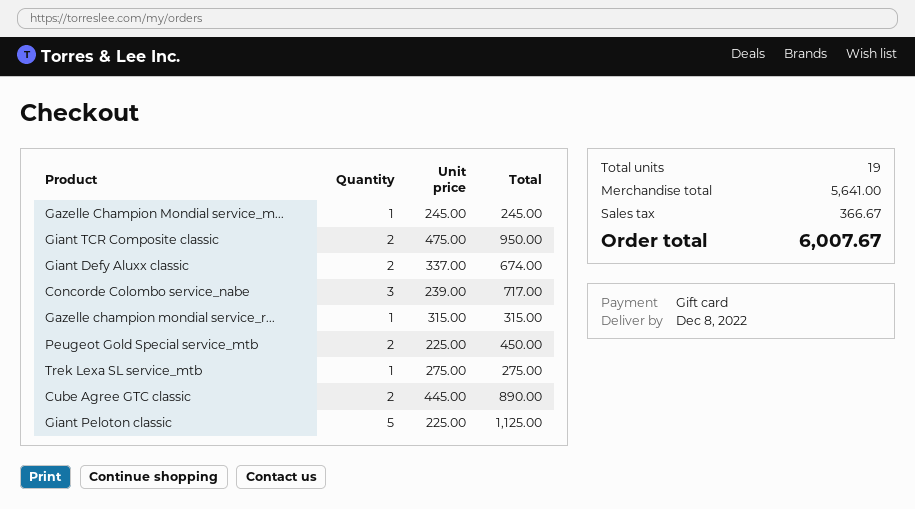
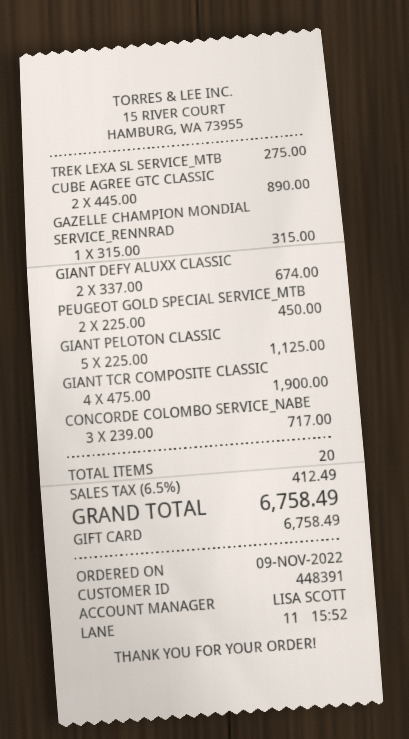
Gazelle Champion Mondial service_m...: 1 x 245.00 = 245.00 -> none
Giant TCR Composite classic: 2 x 475.00 = 950.00 -> 4 x 475.00 = 1900.00
total quantity: 19 -> 20
tax: 366.67 -> 412.49
total: 6007.67 -> 6758.49

